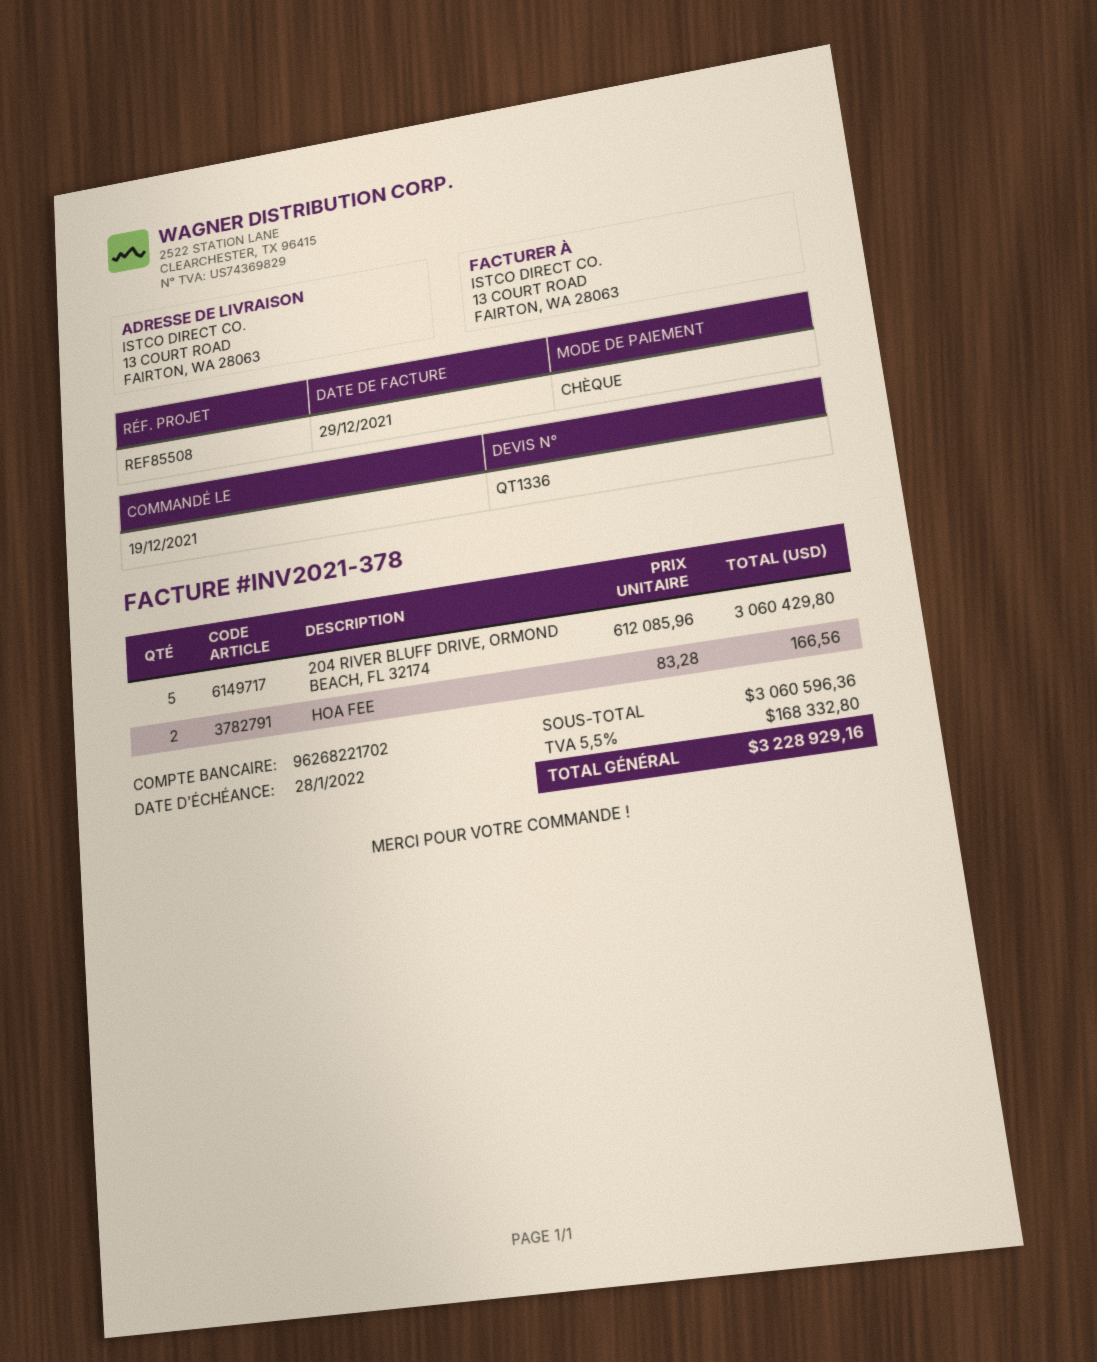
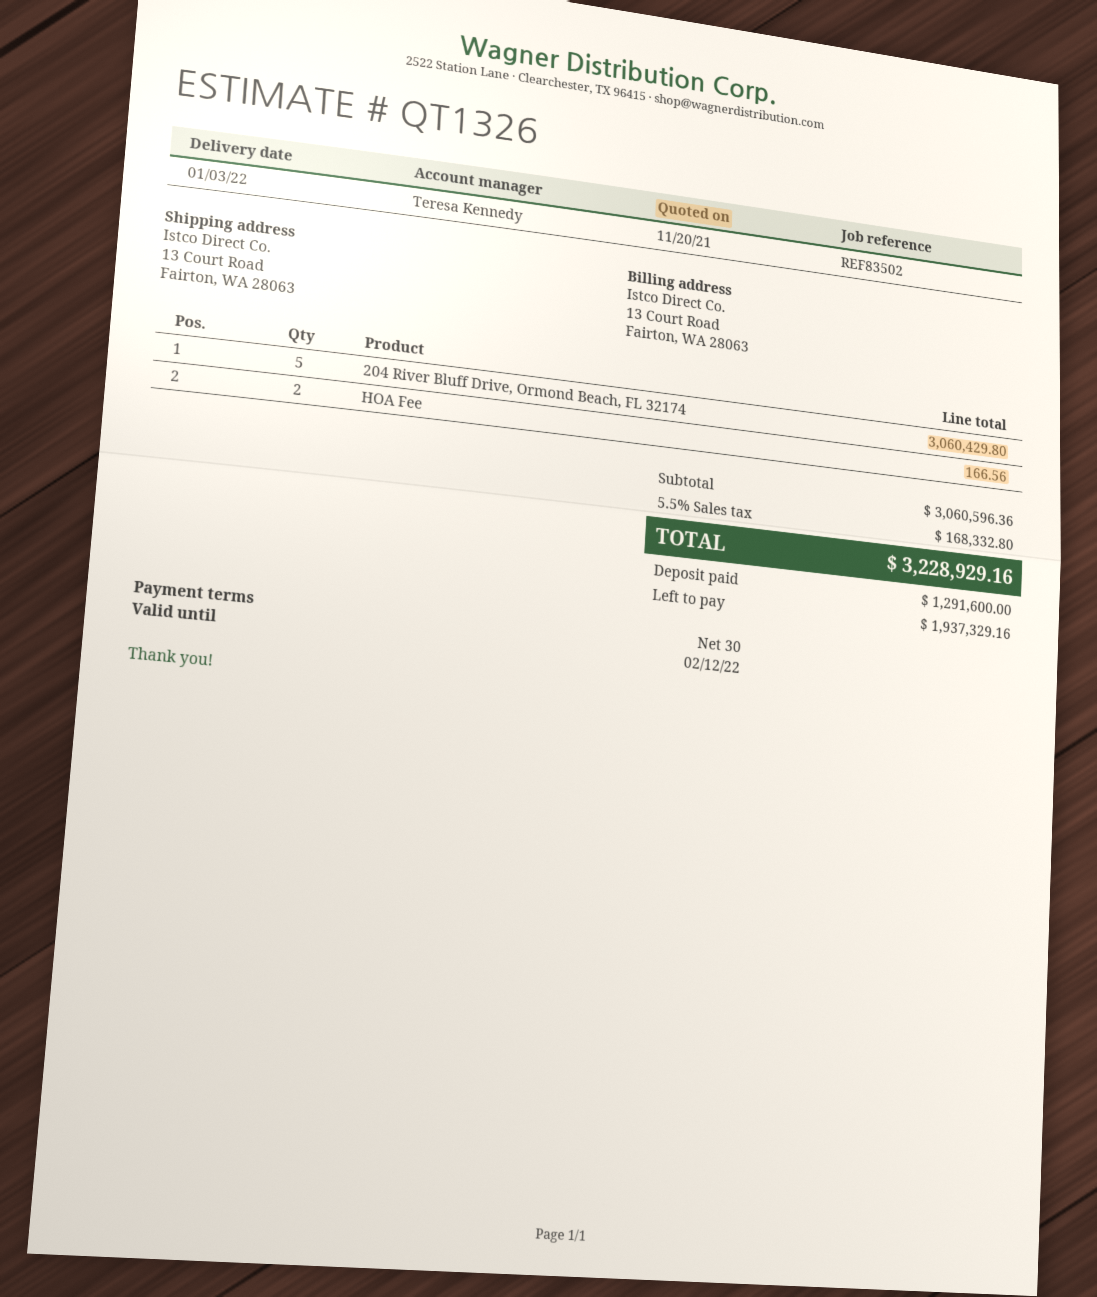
quote number: QT1336 -> QT1326
reference: REF85508 -> REF83502

